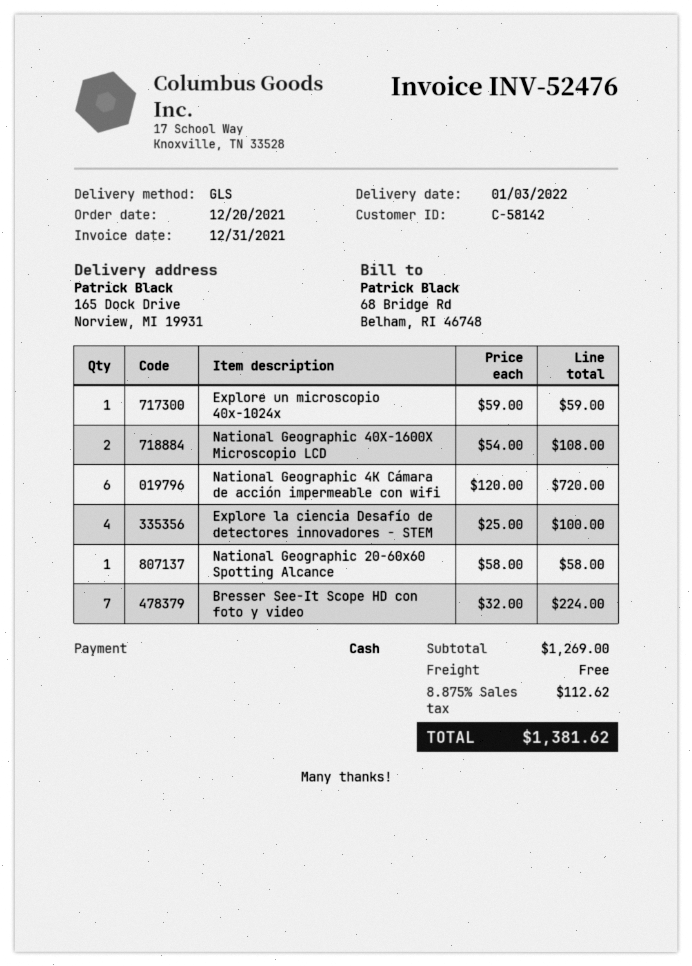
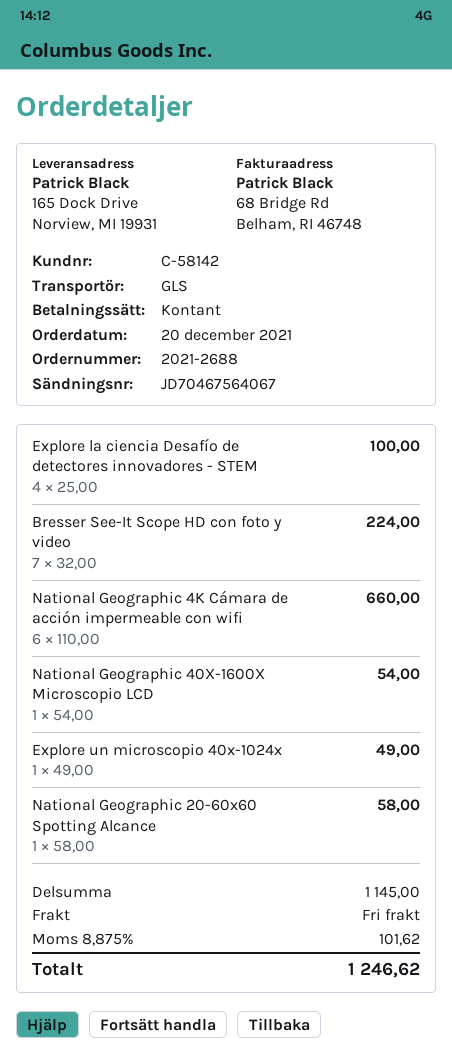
Explore un microscopio 40x-1024x: 1 x 59.00 = 59.00 -> 1 x 49.00 = 49.00
National Geographic 40X-1600X Microscopio LCD: 2 x 54.00 = 108.00 -> 1 x 54.00 = 54.00
National Geographic 4K Cámara de acción impermeable con wifi: 6 x 120.00 = 720.00 -> 6 x 110.00 = 660.00
subtotal: 1269.00 -> 1145.00
tax: 8.875% = 112.62 -> 8.875% = 101.62
total: 1381.62 -> 1246.62

